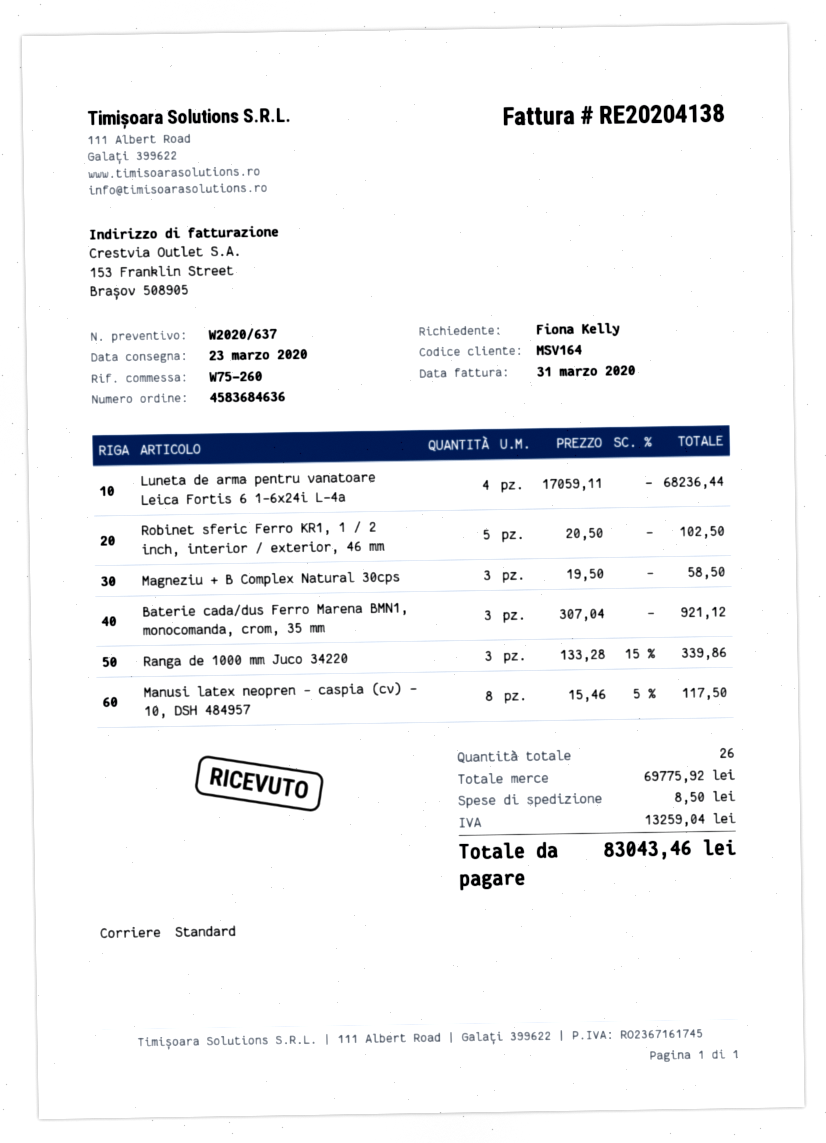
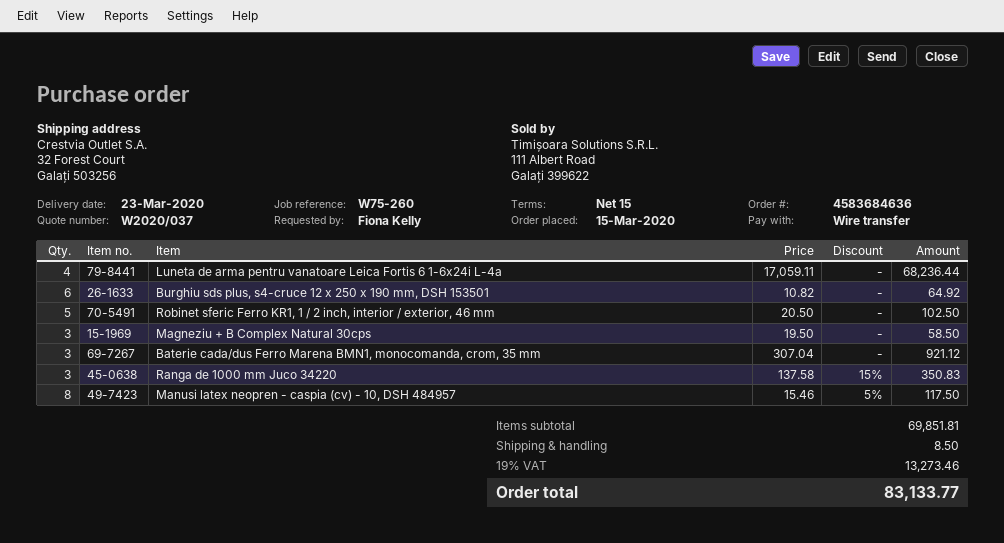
quote number: W2020/637 -> W2020/037
Ranga de 1000 mm Juco 34220: 3 x 133.28 - 15% = 339.86 -> 3 x 137.58 - 15% = 350.83
Burghiu sds plus, s4-cruce 12 x 250 x 190 mm, DSH 153501: none -> 6 x 10.82 = 64.92
subtotal: 69775.92 -> 69851.81
tax: 13259.04 -> 13273.46
total: 83043.46 -> 83133.77

